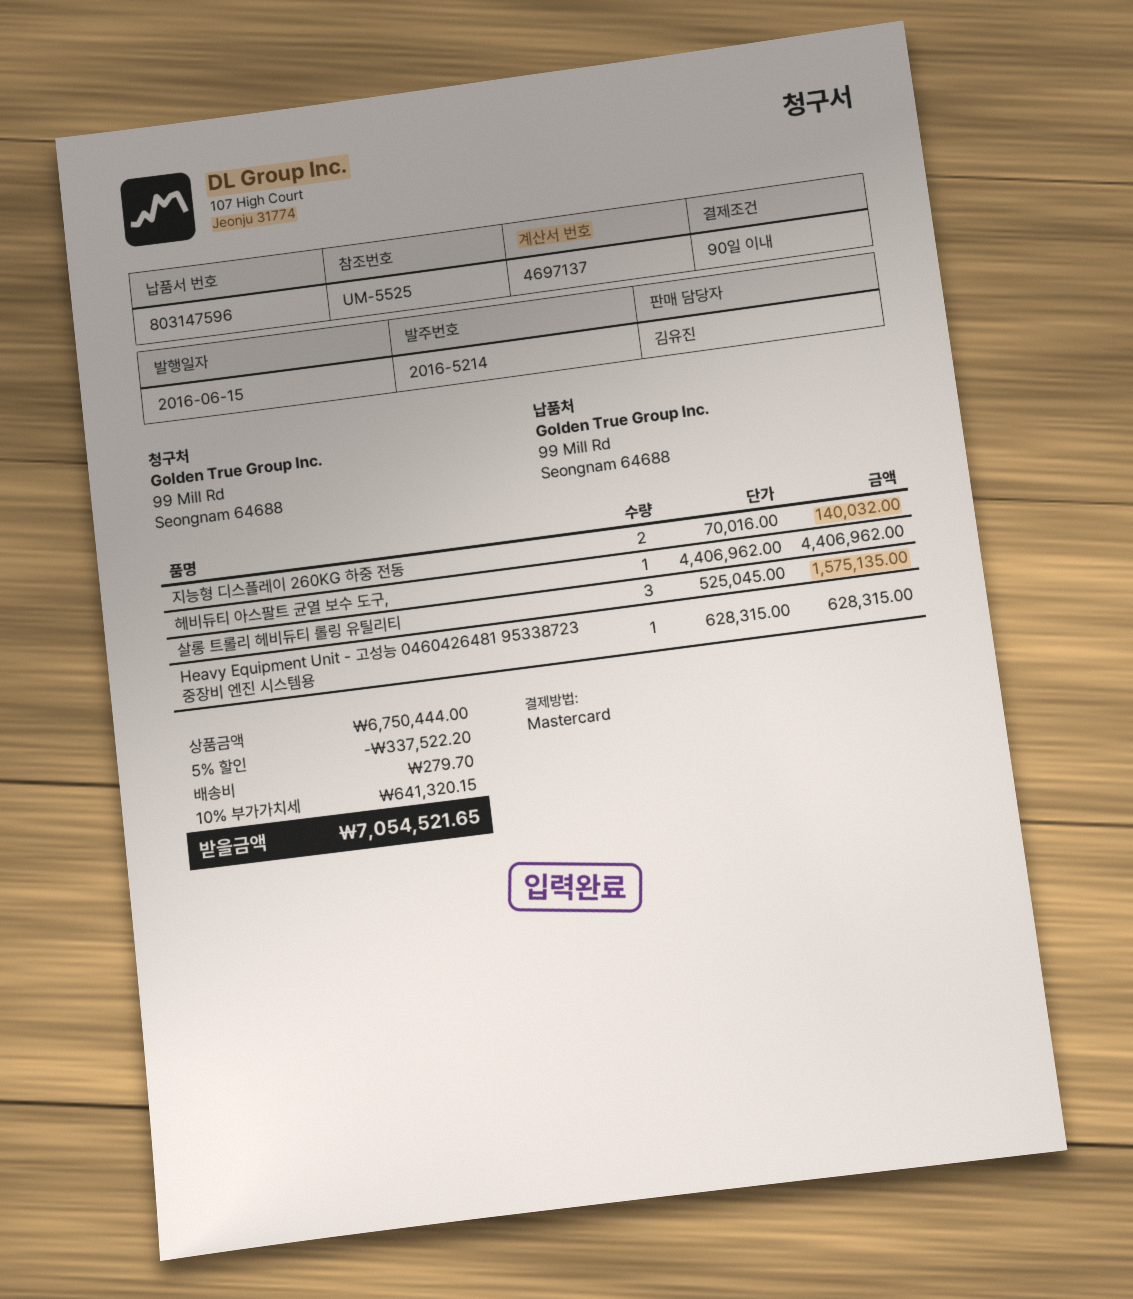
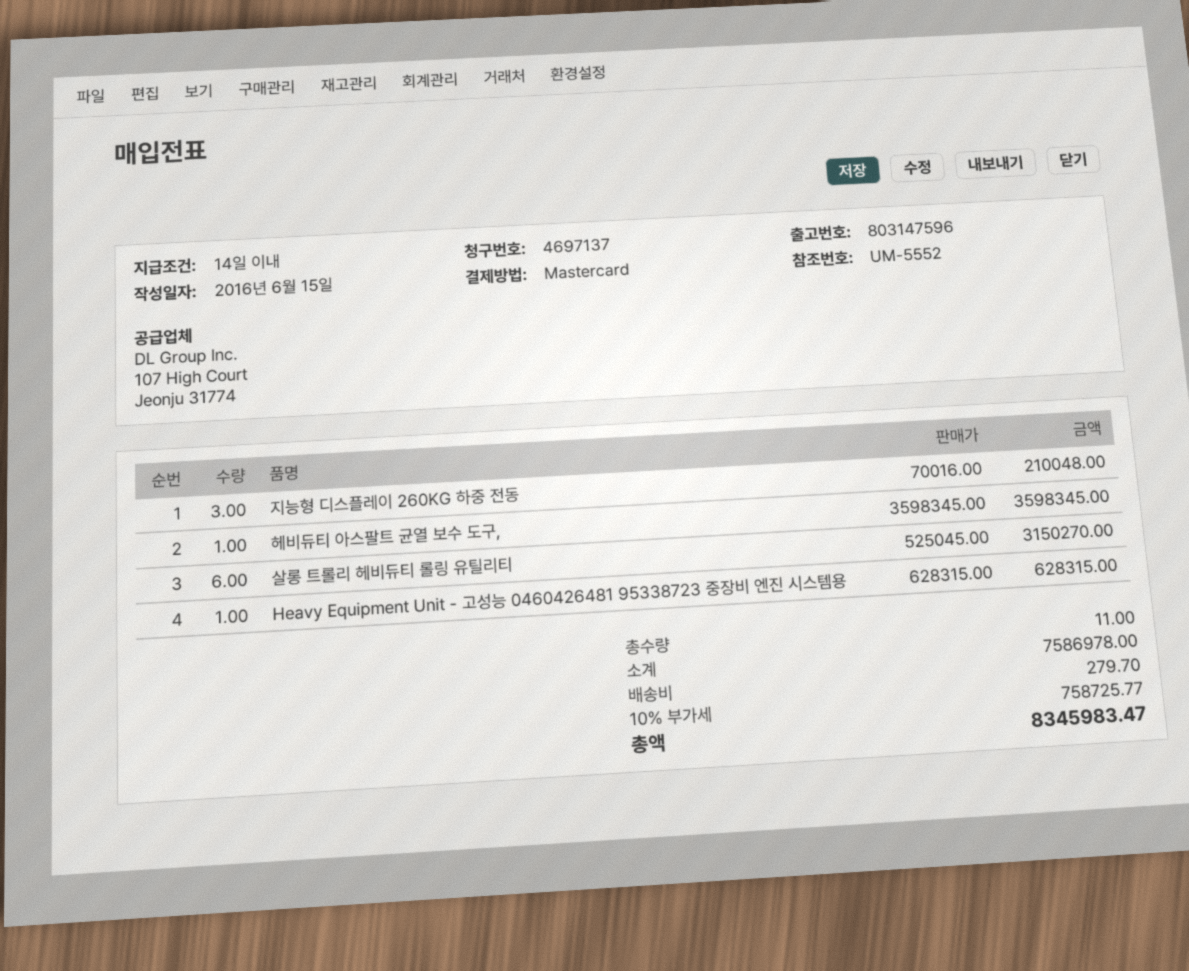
payment terms: 90 days -> 14 days
reference: UM-5525 -> UM-5552
지능형 디스플레이 260KG 하중 전동: 2 x 70016.00 = 140032.00 -> 3 x 70016.00 = 210048.00
헤비듀티 아스팔트 균열 보수 도구,: 1 x 4406962.00 = 4406962.00 -> 1 x 3598345.00 = 3598345.00
살롱 트롤리 헤비듀티 롤링 유틸리티: 3 x 525045.00 = 1575135.00 -> 6 x 525045.00 = 3150270.00
subtotal: 6750444.00 -> 7586978.00
discount: 5% = 337522.20 -> none
tax: 10% = 641320.15 -> 10% = 758725.77
total: 7054521.65 -> 8345983.47

